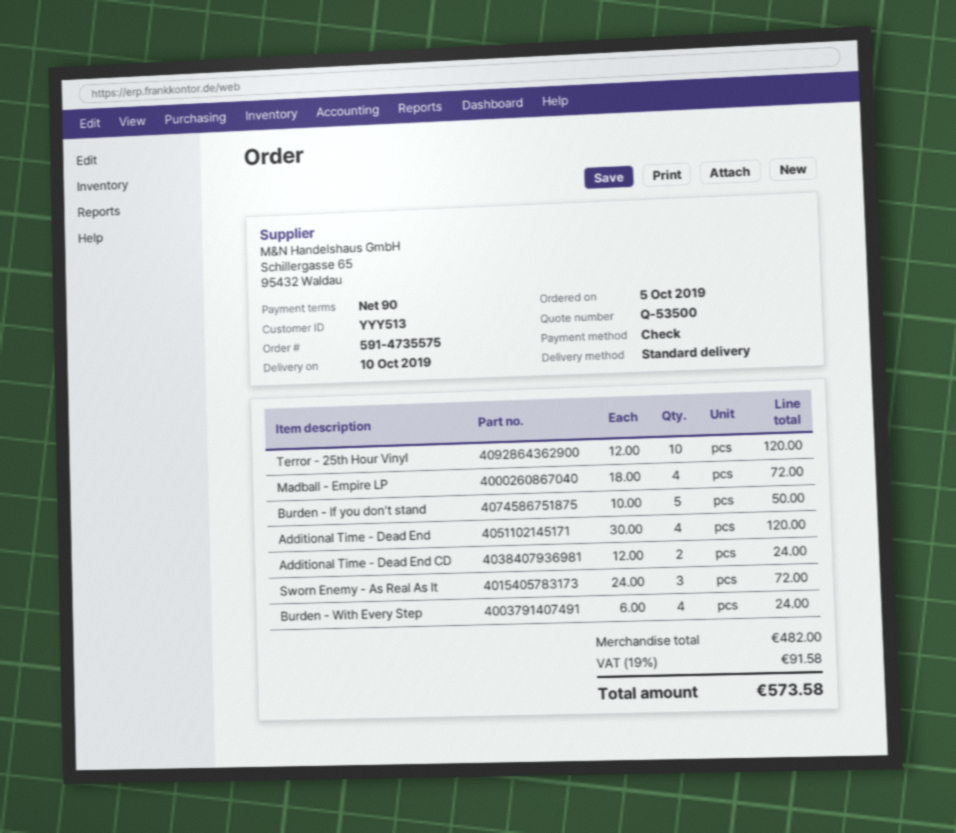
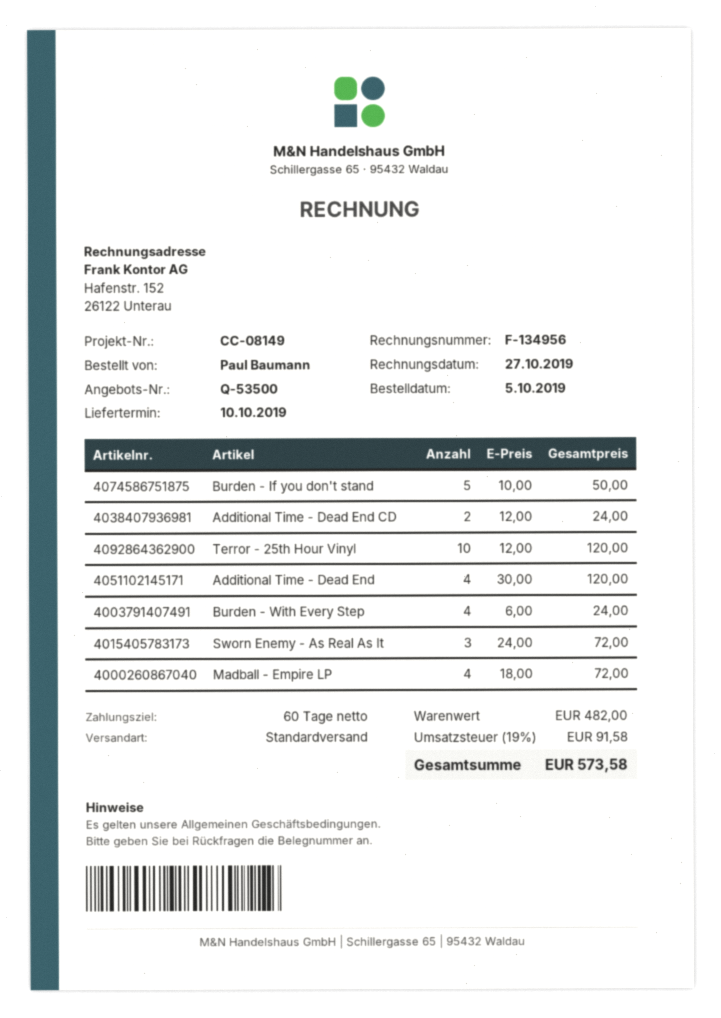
payment terms: 90 days -> 60 days

